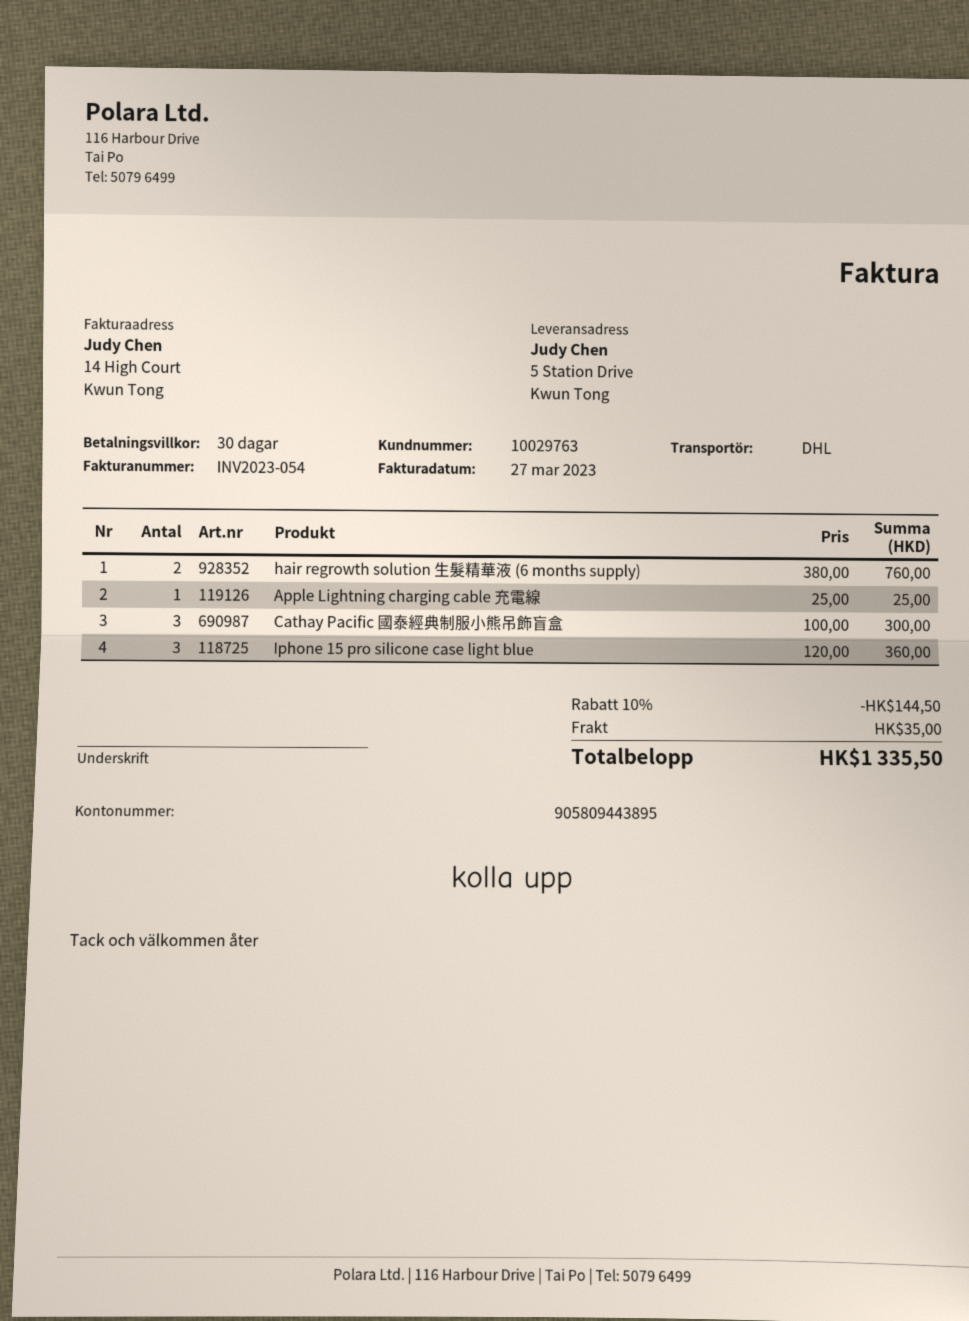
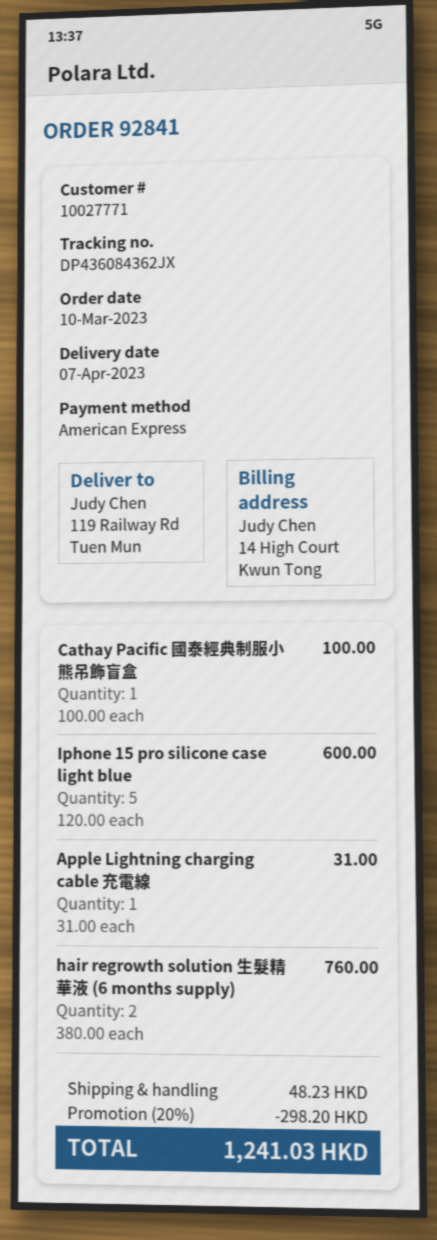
customer number: 10029763 -> 10027771
ship to: 5 Station Drive, Kwun Tong -> 119 Railway Rd, Tuen Mun
Apple Lightning charging cable 充電線: 1 x 25.00 = 25.00 -> 1 x 31.00 = 31.00
Cathay Pacific 國泰經典制服小熊吊飾盲盒: 3 x 100.00 = 300.00 -> 1 x 100.00 = 100.00
Iphone 15 pro silicone case light blue: 3 x 120.00 = 360.00 -> 5 x 120.00 = 600.00
discount: 10% = 144.50 -> 20% = 298.20
shipping: 35.00 -> 48.23
total: 1335.50 -> 1241.03

